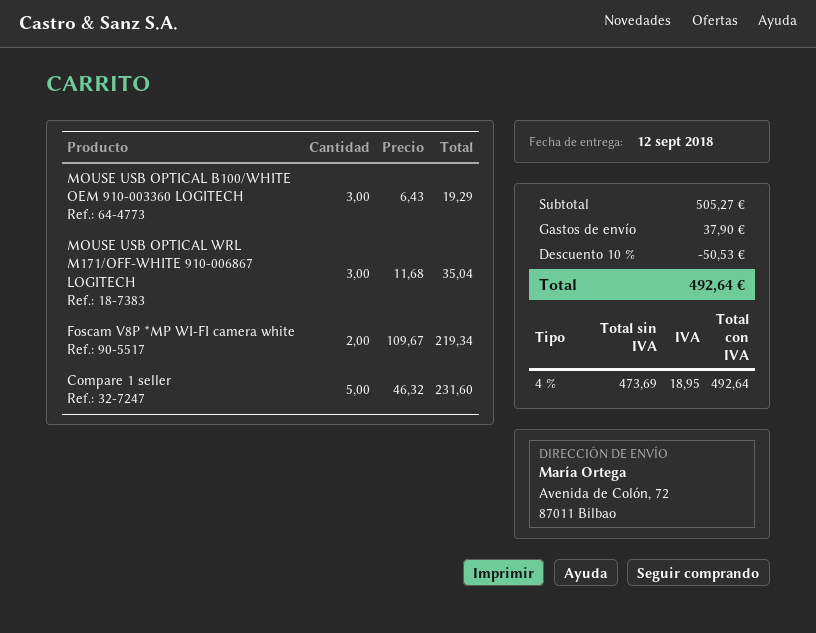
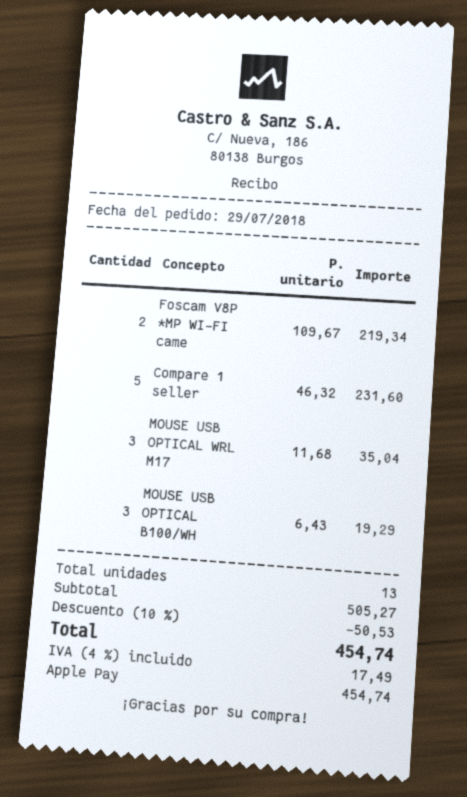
shipping: 37.90 -> none
tax: 4% = 18.95 -> 4% = 17.49
total: 492.64 -> 454.74

